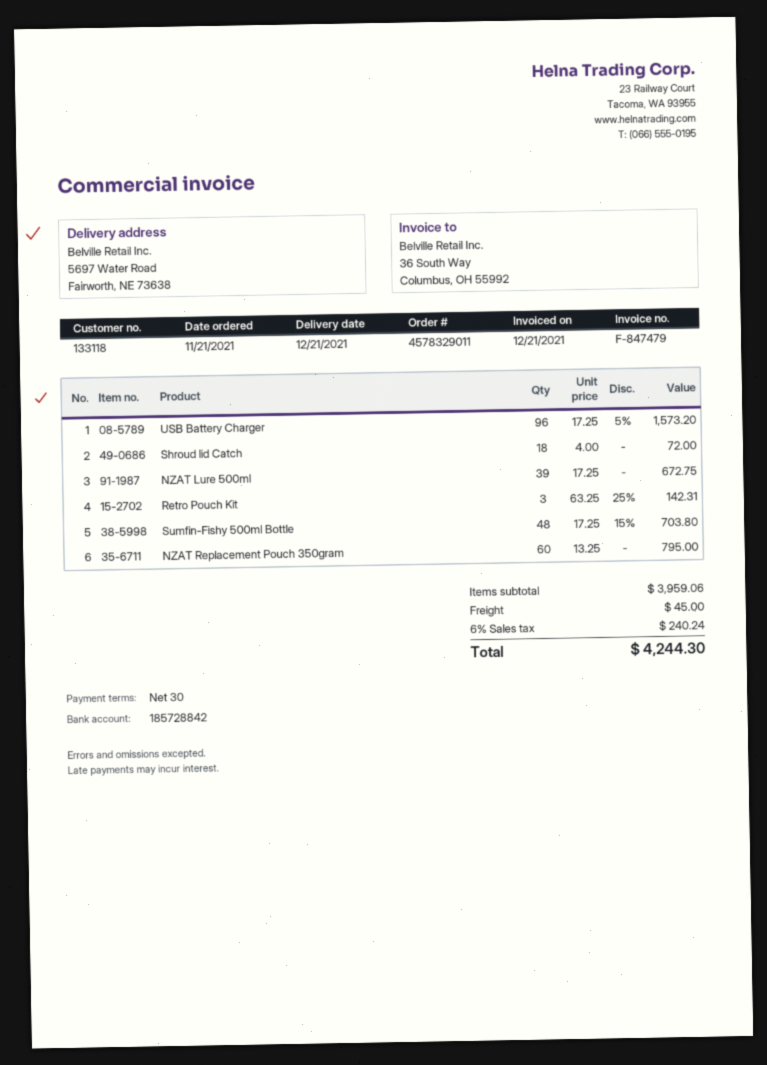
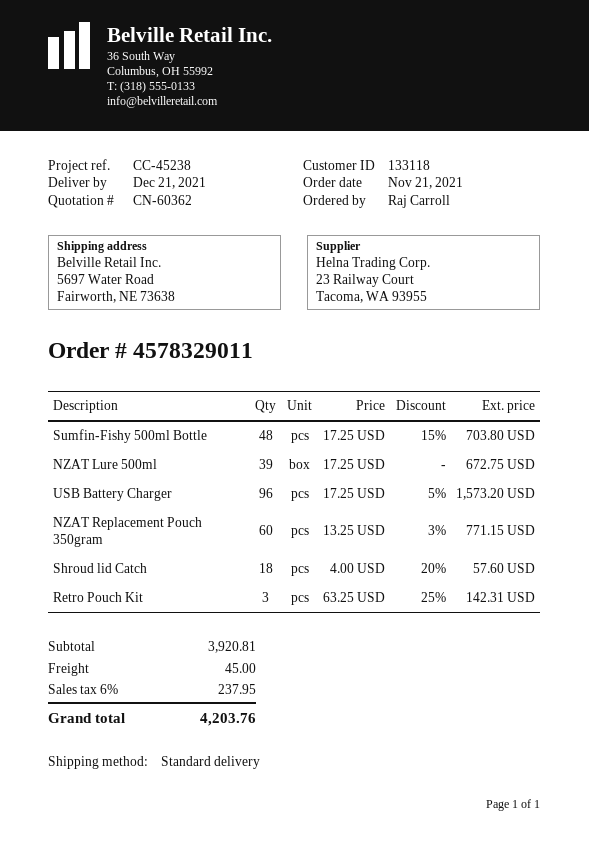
Shroud lid Catch: 18 x 4.00 = 72.00 -> 18 x 4.00 - 20% = 57.60
NZAT Replacement Pouch 350gram: 60 x 13.25 = 795.00 -> 60 x 13.25 - 3% = 771.15
subtotal: 3959.06 -> 3920.81
tax: 6% = 240.24 -> 6% = 237.95
total: 4244.30 -> 4203.76

